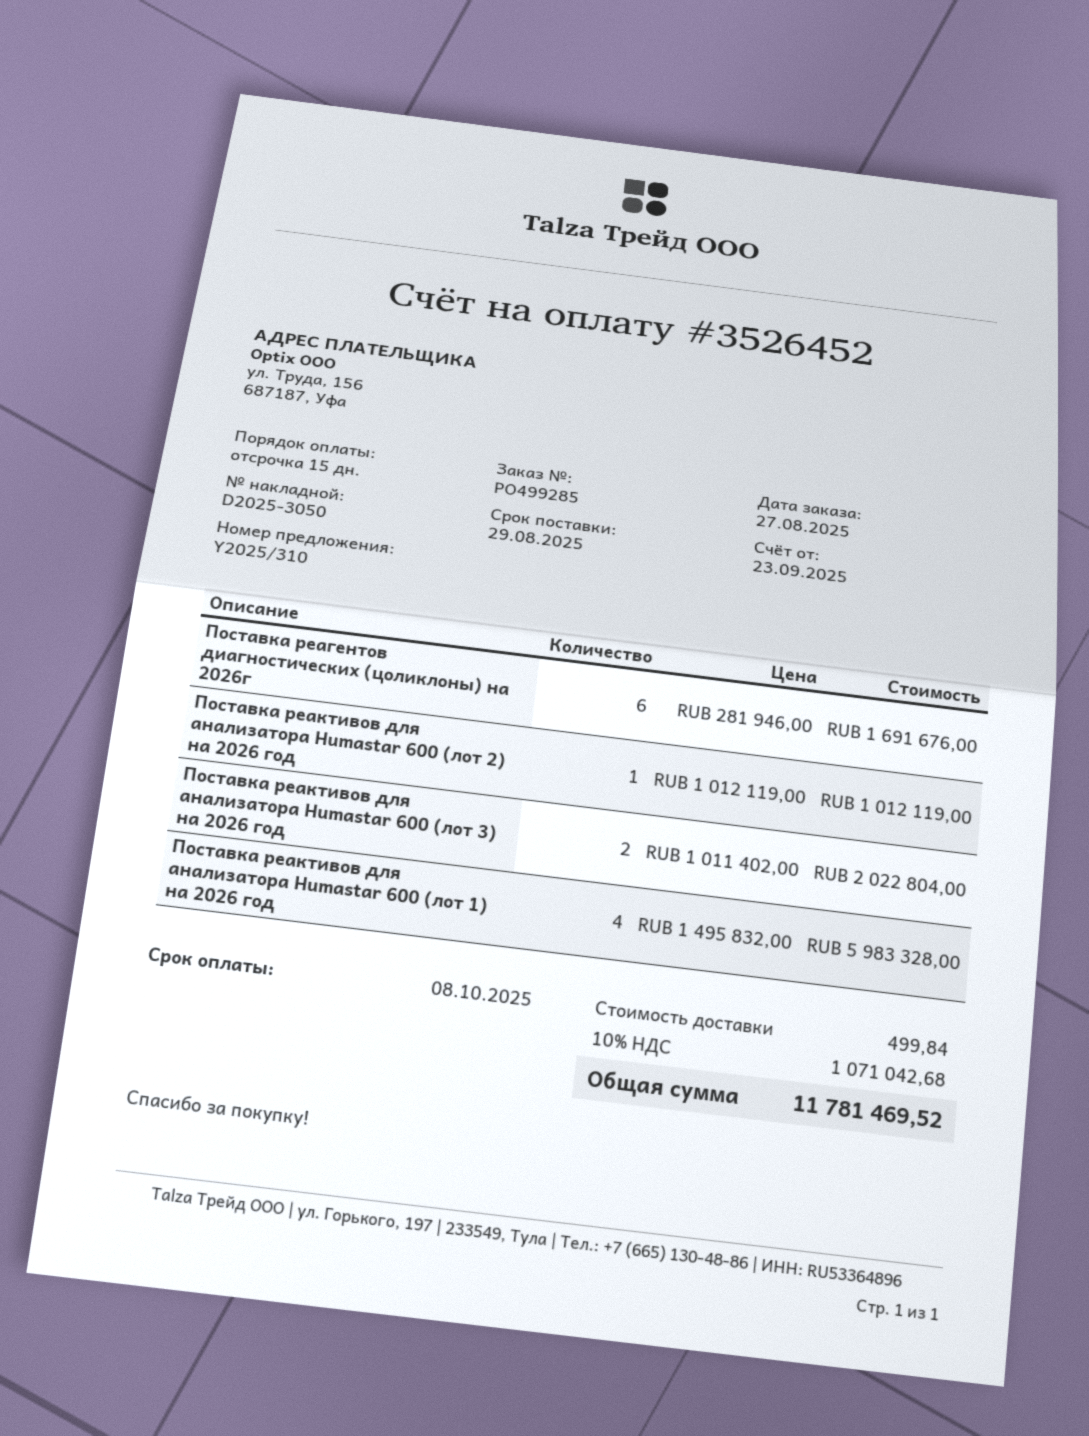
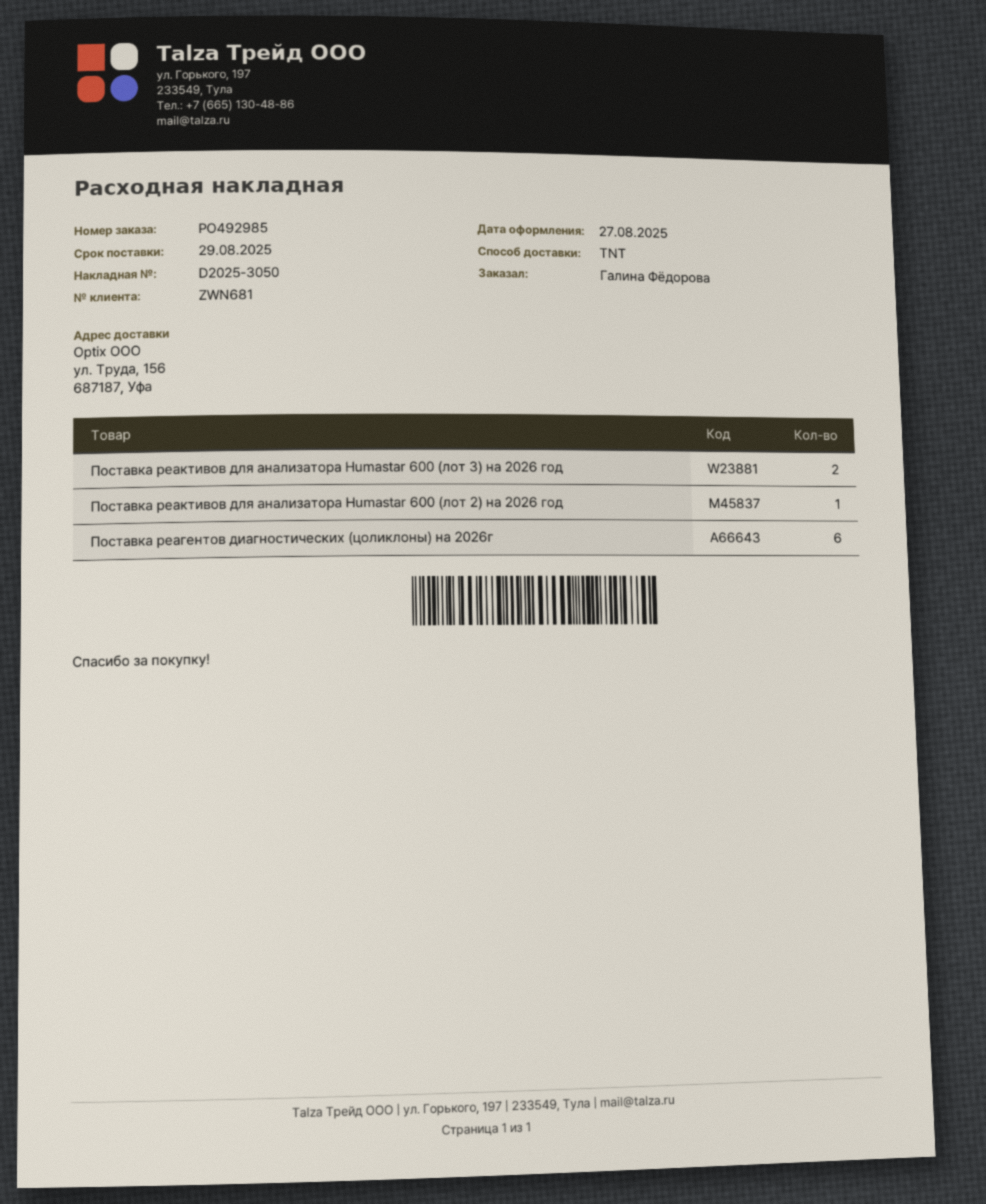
order number: PO499285 -> PO492985
Поставка реактивов для анализатора Humastar 600 (лот 1) на 2026 год: 4 -> none

